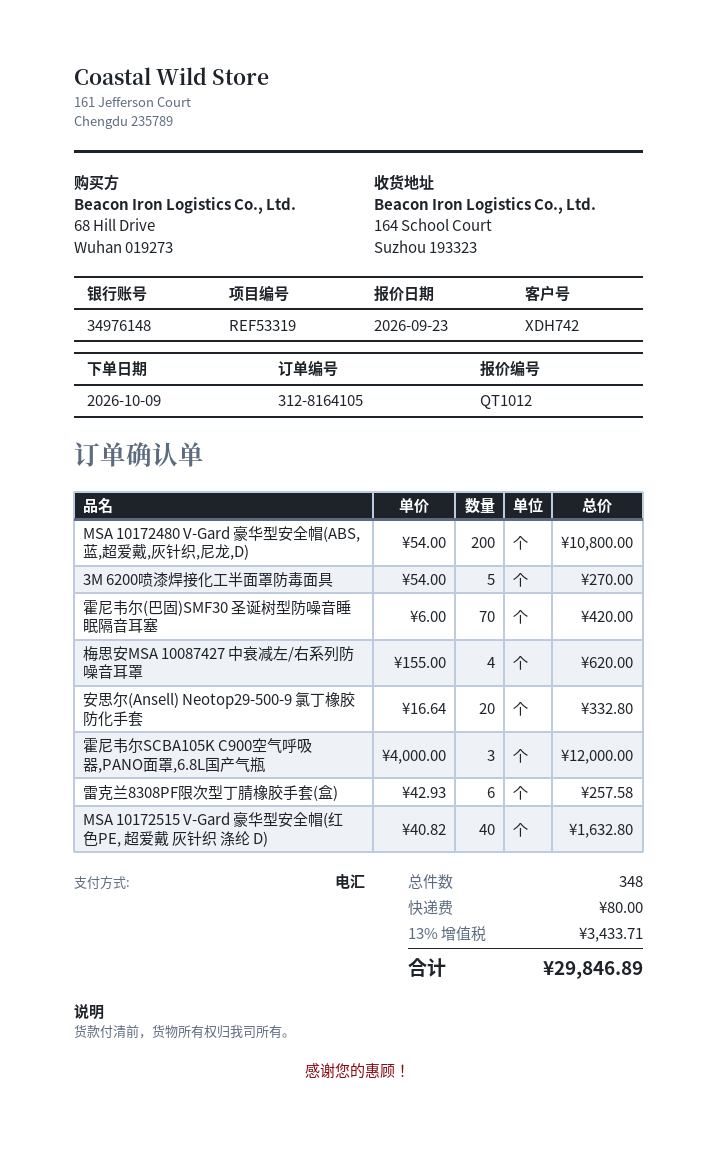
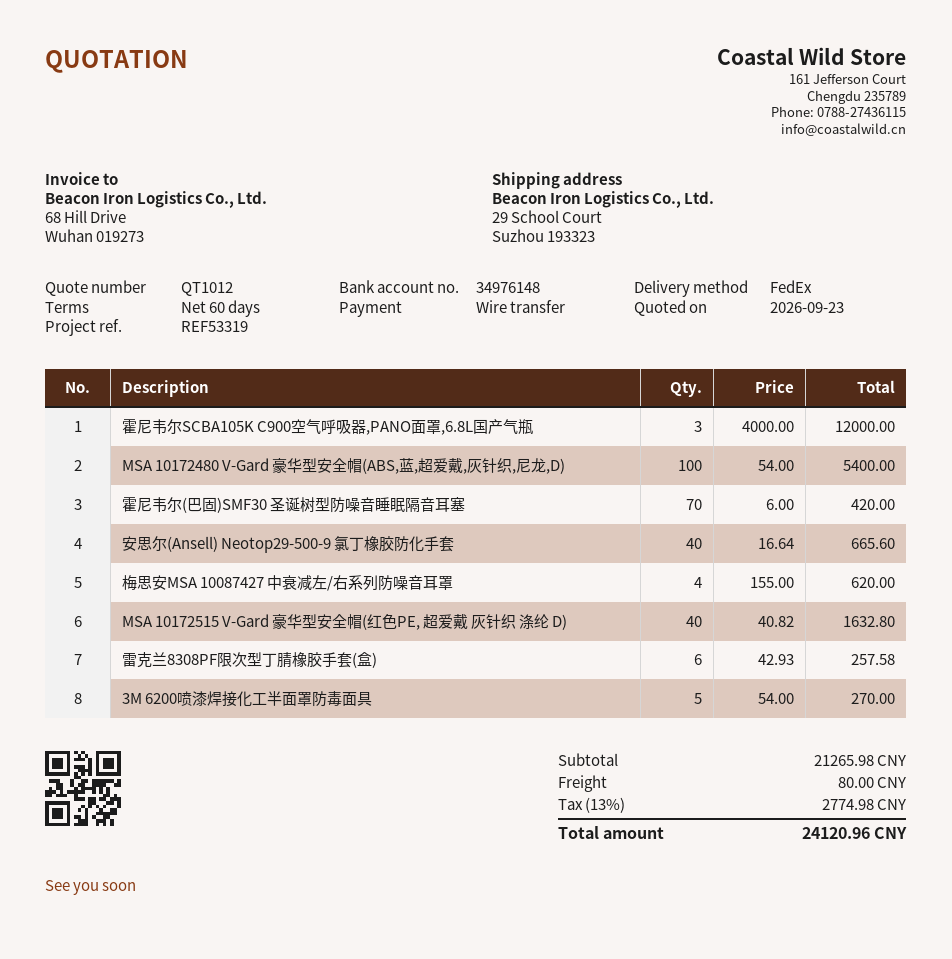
ship to: 164 School Court, Suzhou 193323 -> 29 School Court, Suzhou 193323
MSA 10172480 V-Gard 豪华型安全帽(ABS,蓝,超爱戴,灰针织,尼龙,D): 200 x 54.00 = 10800.00 -> 100 x 54.00 = 5400.00
安思尔(Ansell) Neotop29-500-9 氯丁橡胶防化手套: 20 x 16.64 = 332.80 -> 40 x 16.64 = 665.60
tax: 13% = 3433.71 -> 13% = 2774.98
total: 29846.89 -> 24120.96

